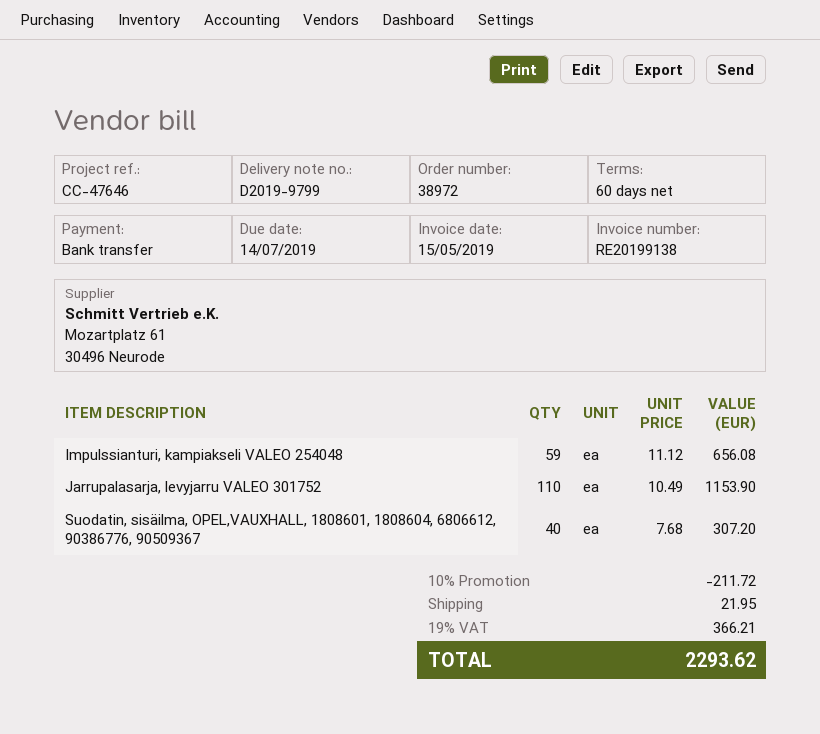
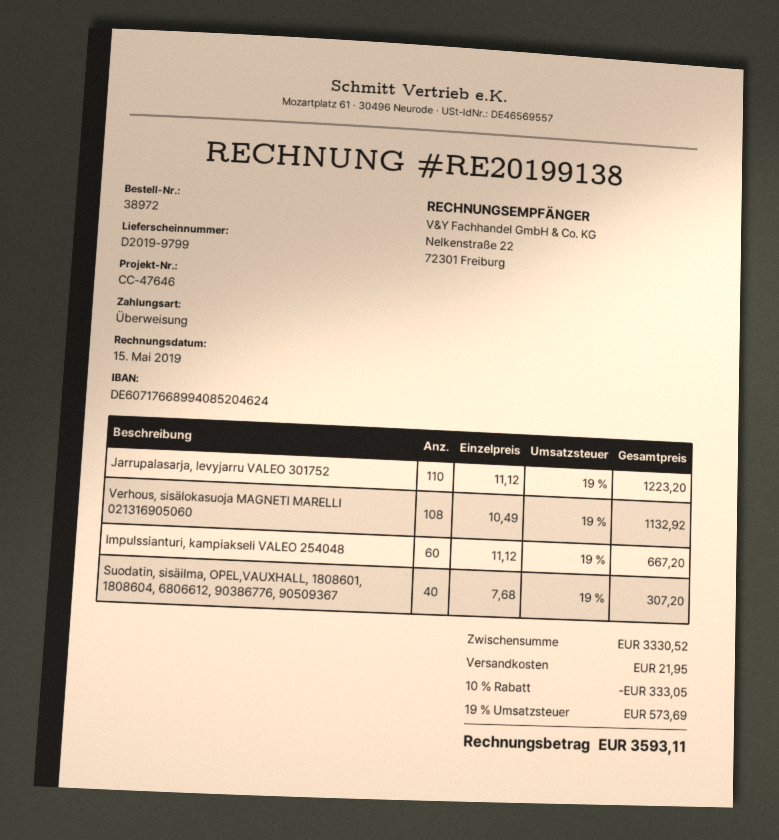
Impulssianturi, kampiakseli VALEO 254048: 59 x 11.12 = 656.08 -> 60 x 11.12 = 667.20
Jarrupalasarja, levyjarru VALEO 301752: 110 x 10.49 = 1153.90 -> 110 x 11.12 = 1223.20
Verhous, sisälokasuoja MAGNETI MARELLI 021316905060: none -> 108 x 10.49 = 1132.92
discount: 10% = 211.72 -> 10% = 333.05
tax: 19% = 366.21 -> 19% = 573.69
total: 2293.62 -> 3593.11

